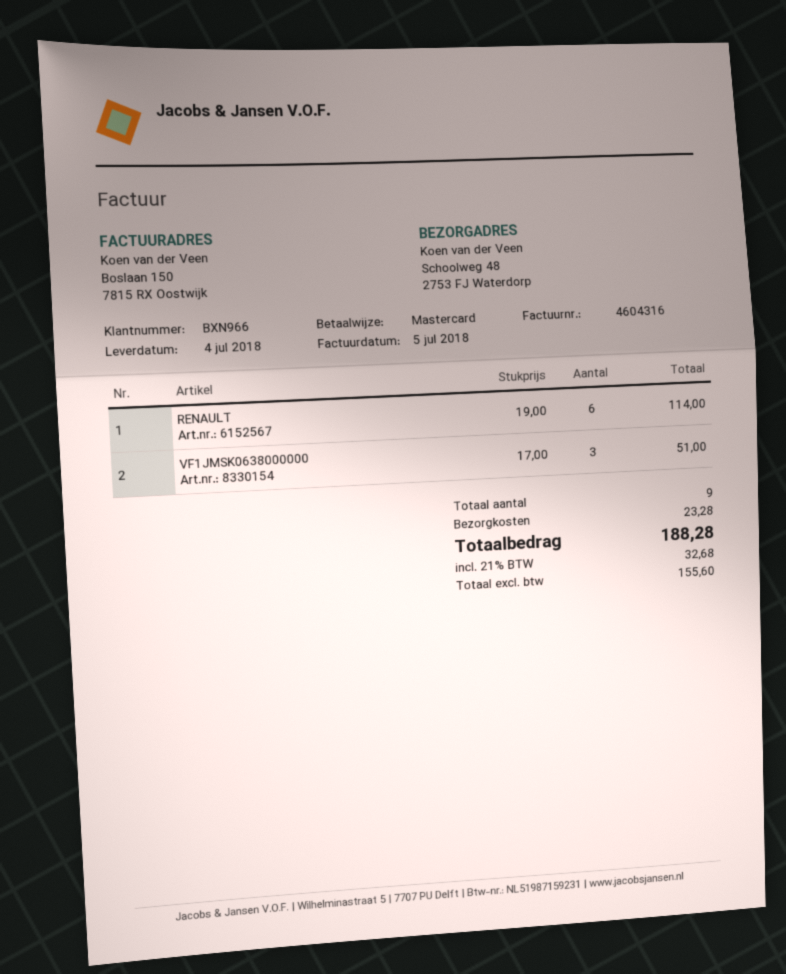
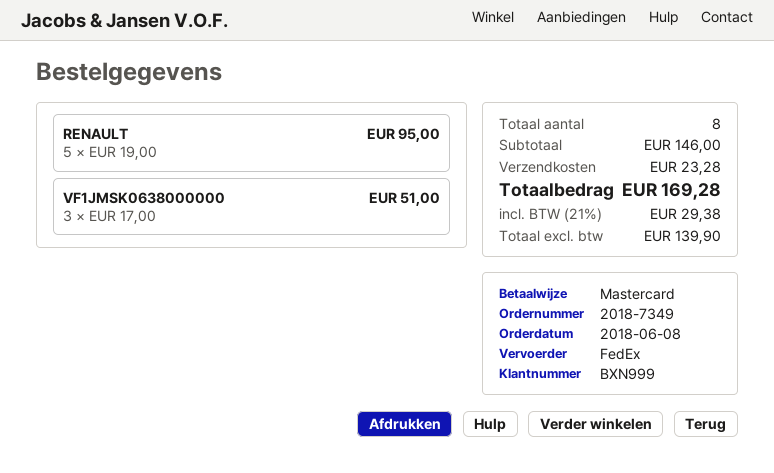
customer number: BXN966 -> BXN999
RENAULT: 6 x 19.00 = 114.00 -> 5 x 19.00 = 95.00
total quantity: 9 -> 8
net: 155.60 -> 139.90
tax: 21% = 32.68 -> 21% = 29.38
total: 188.28 -> 169.28

